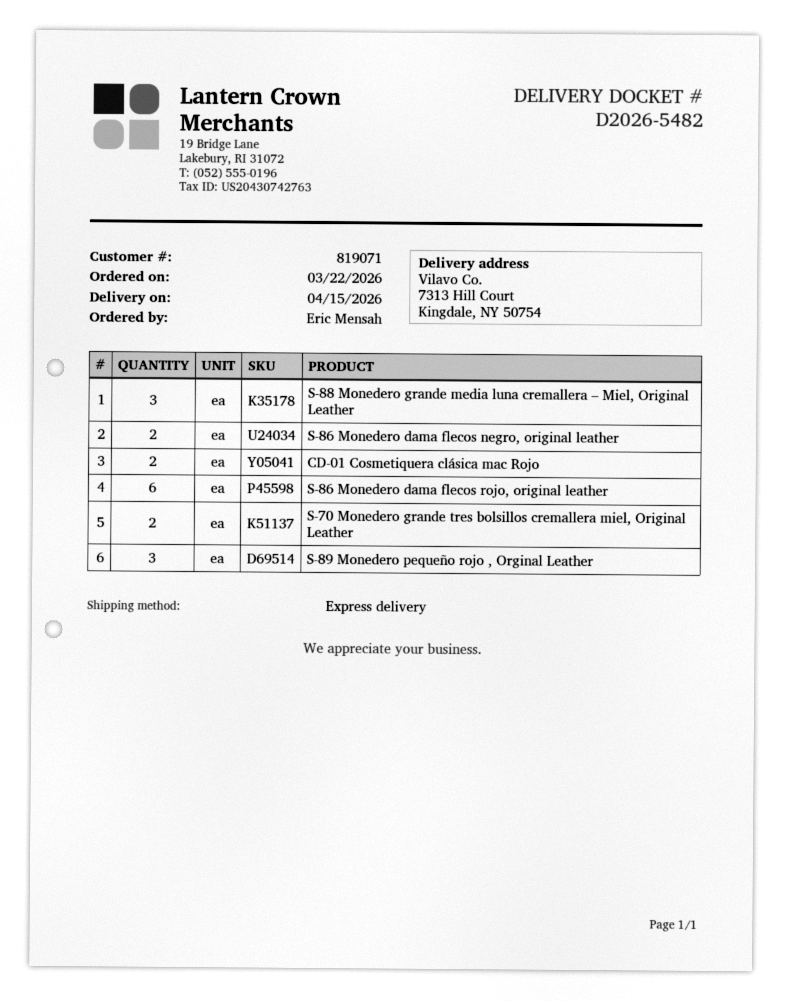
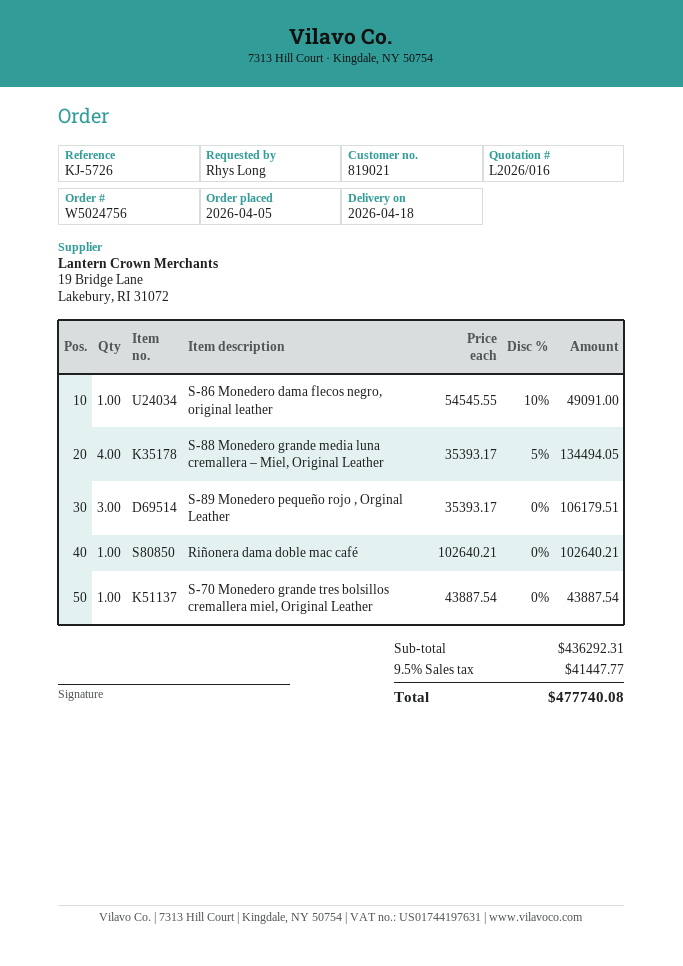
order date: 2026-03-22 -> 2026-04-05
delivery date: 2026-04-15 -> 2026-04-18
customer number: 819071 -> 819021
ordered by: Eric Mensah -> Rhys Long
S-88 Monedero grande media luna cremallera – Miel, Original Leather: 3 -> 4
S-86 Monedero dama flecos negro, original leather: 2 -> 1
CD-01 Cosmetiquera clásica mac Rojo: 2 -> none
S-86 Monedero dama flecos rojo, original leather: 6 -> none
S-70 Monedero grande tres bolsillos cremallera miel, Original Leather: 2 -> 1
Riñonera dama doble mac café: none -> 1

